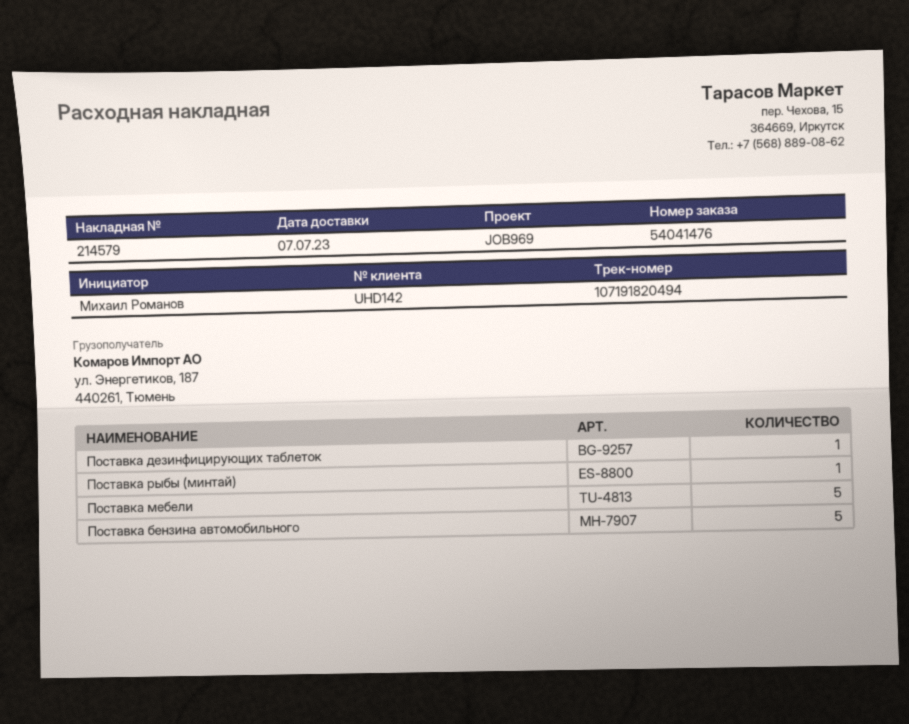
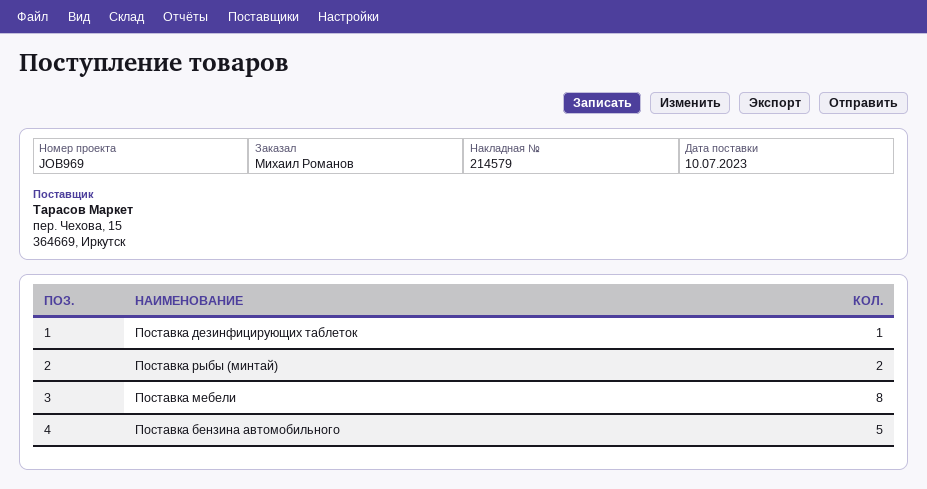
delivery date: 2023-07-07 -> 2023-07-10
Поставка рыбы (минтай): 1 -> 2
Поставка мебели: 5 -> 8

